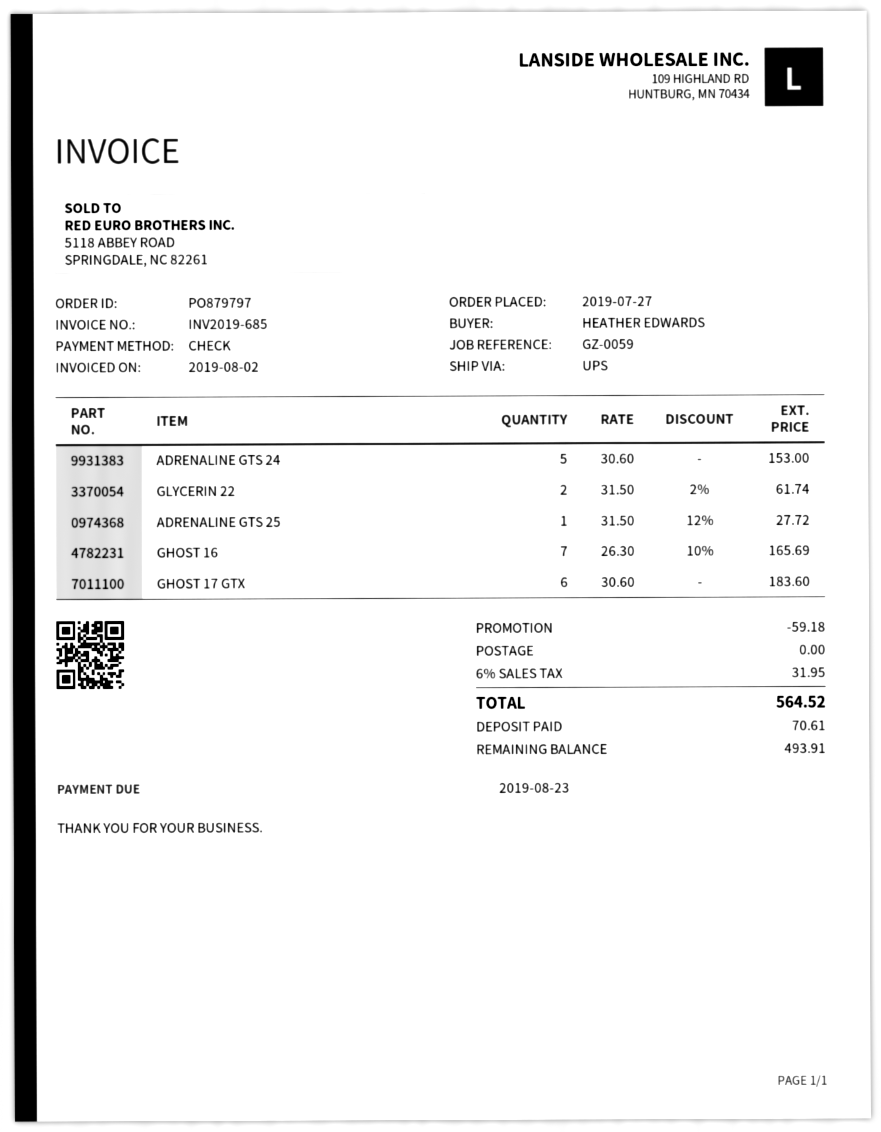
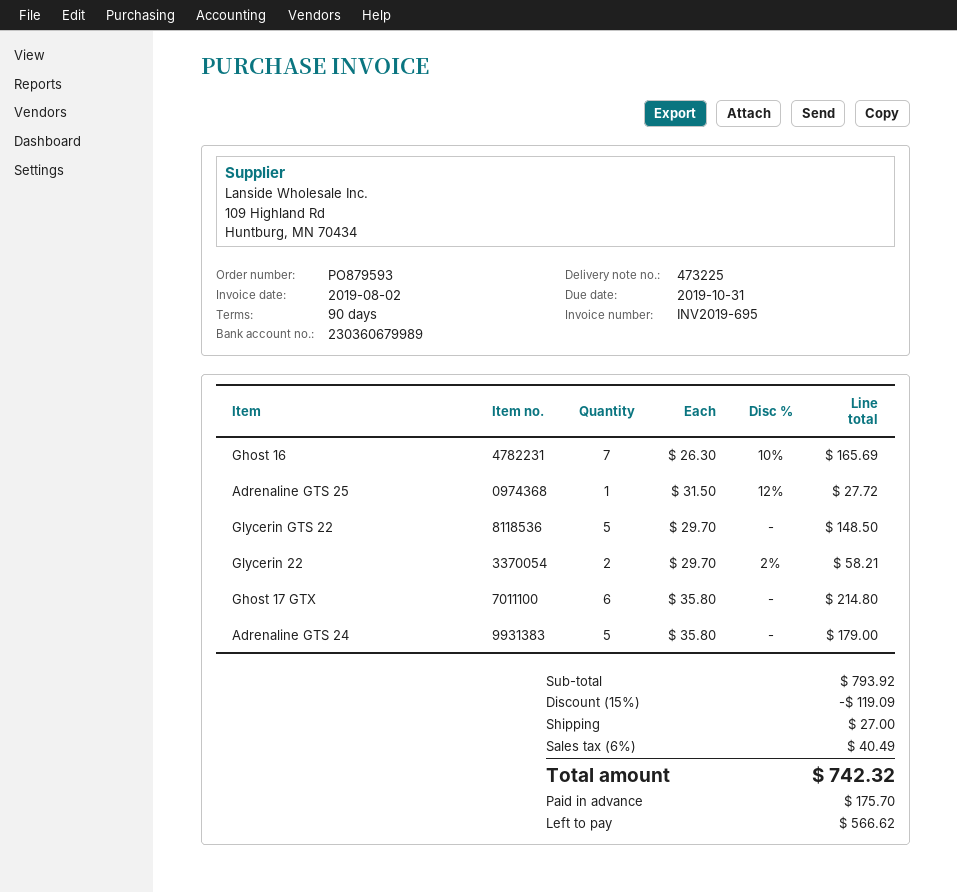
order number: PO879797 -> PO879593
invoice number: INV2019-685 -> INV2019-695
due date: 2019-08-23 -> 2019-10-31
ADRENALINE GTS 24: 5 x 30.60 = 153.00 -> 5 x 35.80 = 179.00
GLYCERIN 22: 2 x 31.50 - 2% = 61.74 -> 2 x 29.70 - 2% = 58.21
GHOST 17 GTX: 6 x 30.60 = 183.60 -> 6 x 35.80 = 214.80
Glycerin GTS 22: none -> 5 x 29.70 = 148.50
discount: 59.18 -> 119.09
shipping: 0.00 -> 27.00
tax: 6% = 31.95 -> 6% = 40.49
total: 564.52 -> 742.32
deposit: 70.61 -> 175.70
balance: 493.91 -> 566.62

